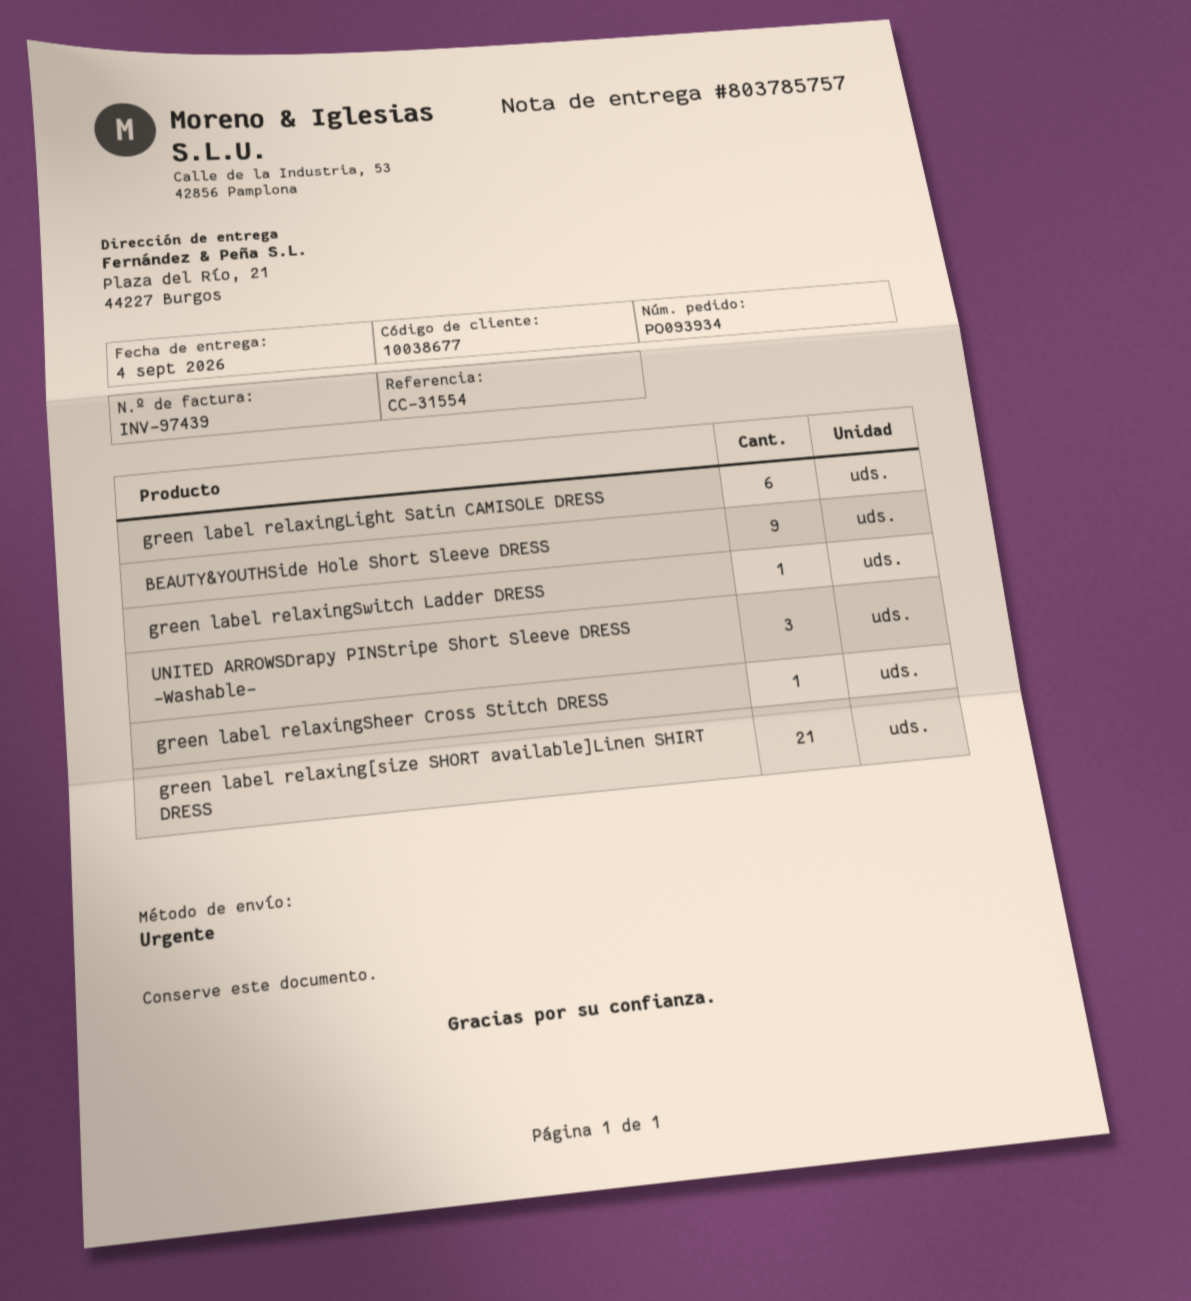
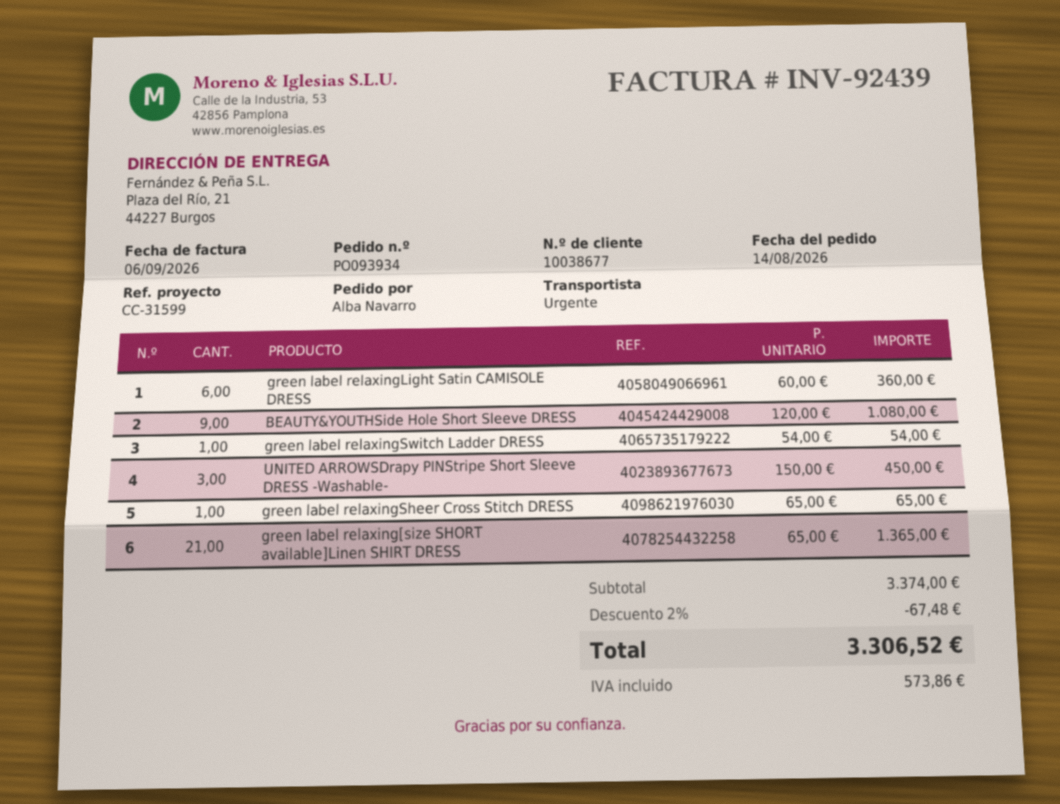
invoice number: INV-97439 -> INV-92439
reference: CC-31554 -> CC-31599

